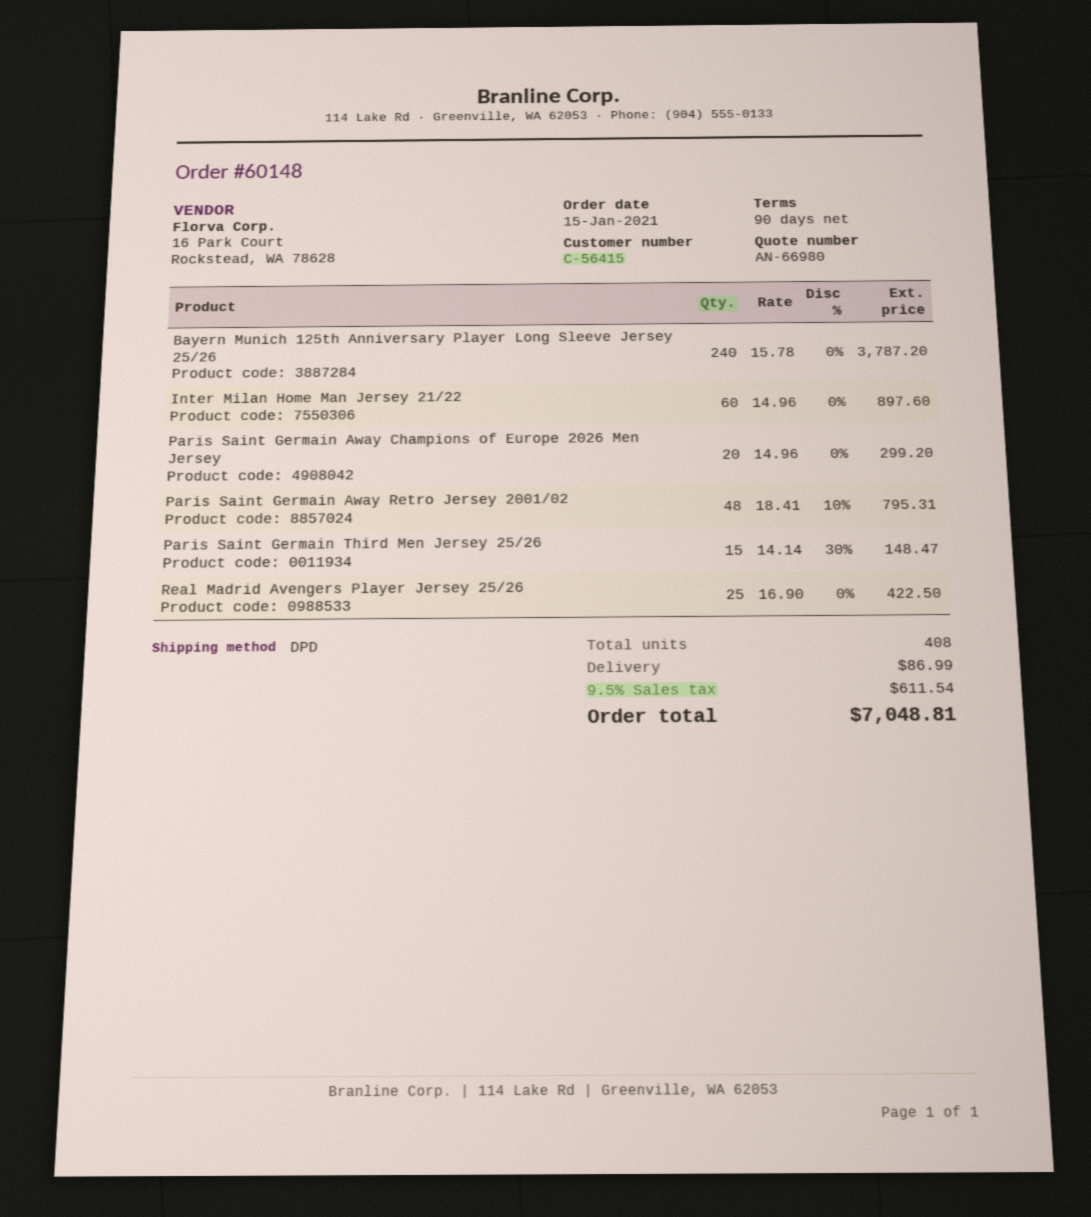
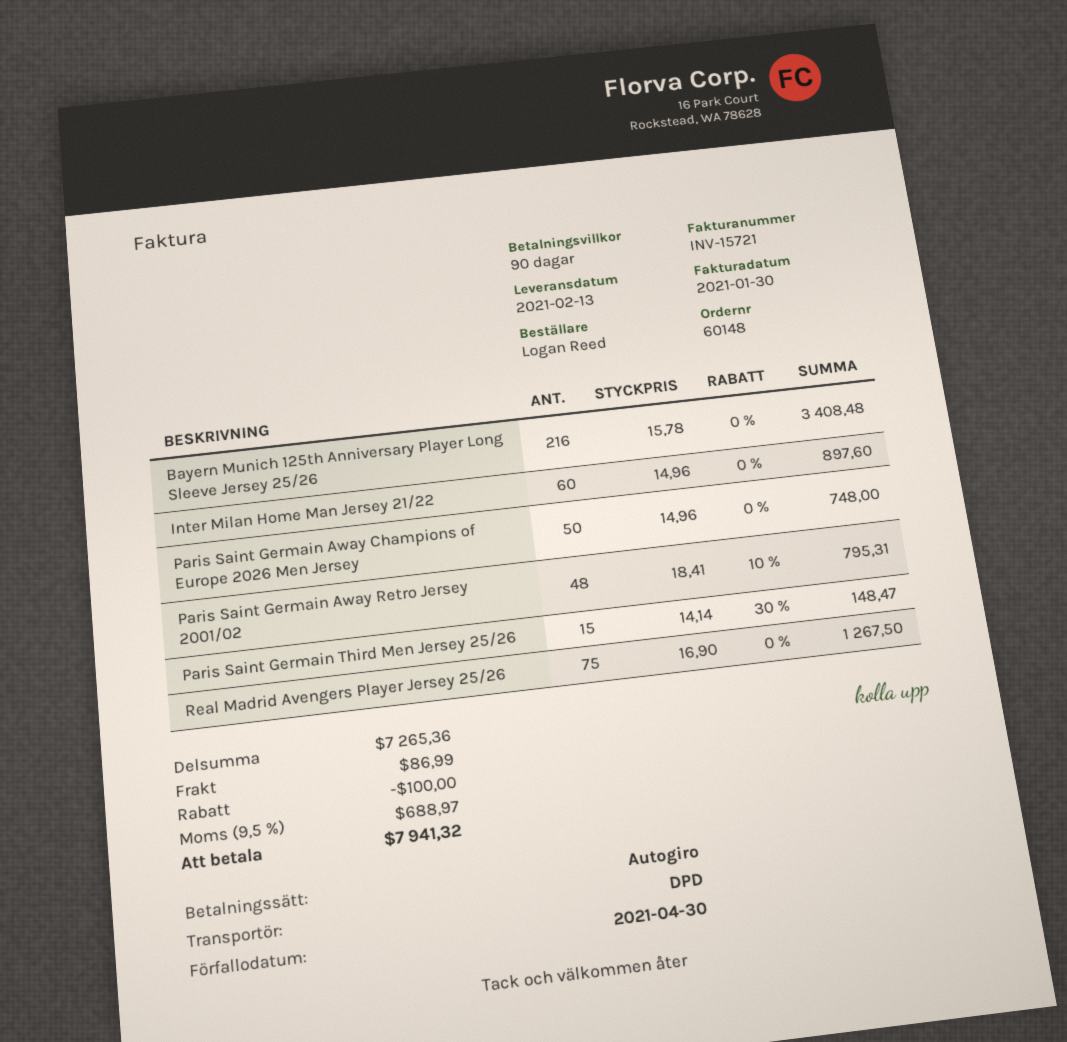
Bayern Munich 125th Anniversary Player Long Sleeve Jersey 25/26: 240 x 15.78 = 3787.20 -> 216 x 15.78 = 3408.48
Paris Saint Germain Away Champions of Europe 2026 Men Jersey: 20 x 14.96 = 299.20 -> 50 x 14.96 = 748.00
Real Madrid Avengers Player Jersey 25/26: 25 x 16.90 = 422.50 -> 75 x 16.90 = 1267.50
discount: none -> 100.00
tax: 9.5% = 611.54 -> 9.5% = 688.97
total: 7048.81 -> 7941.32

